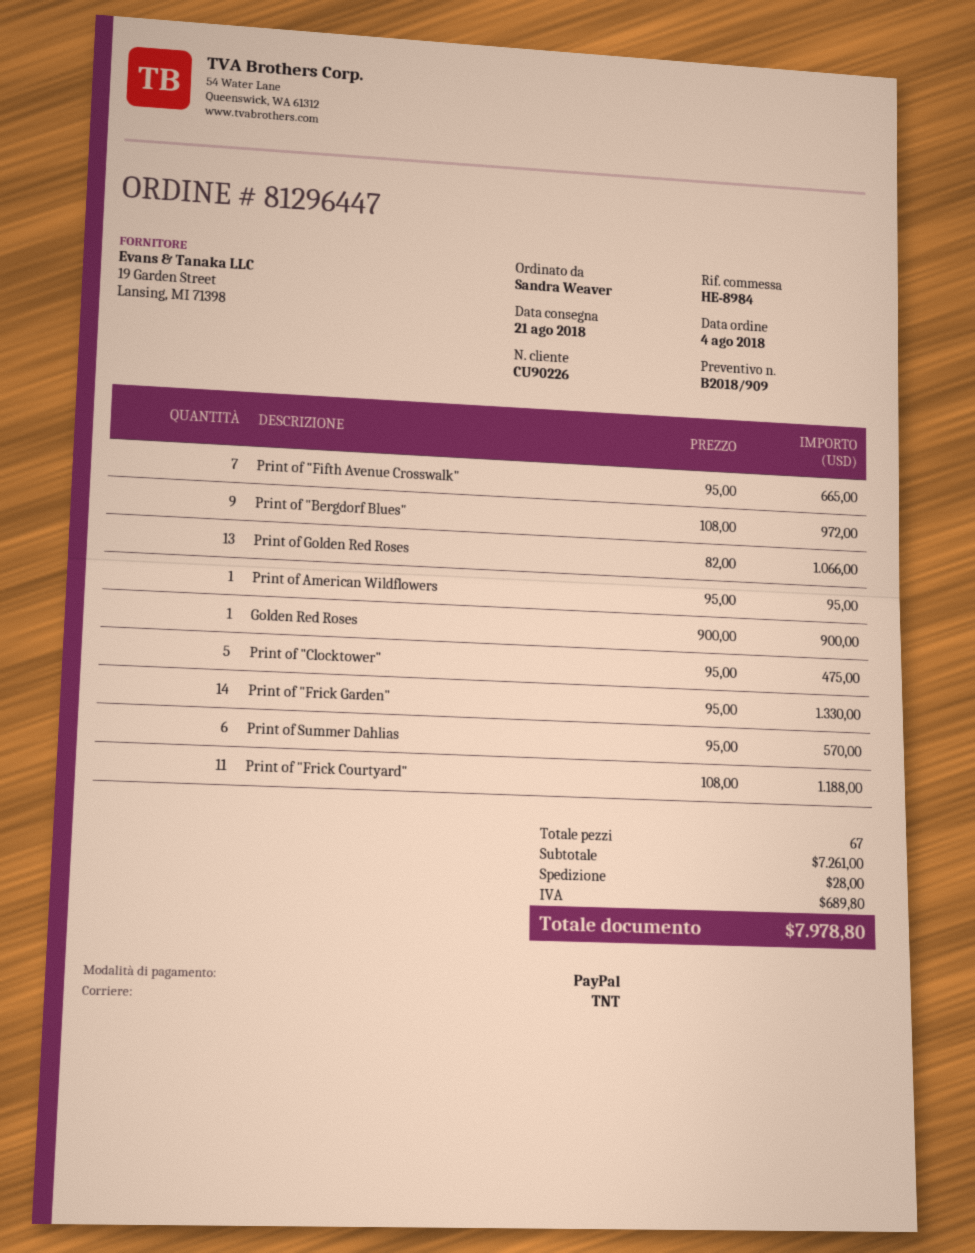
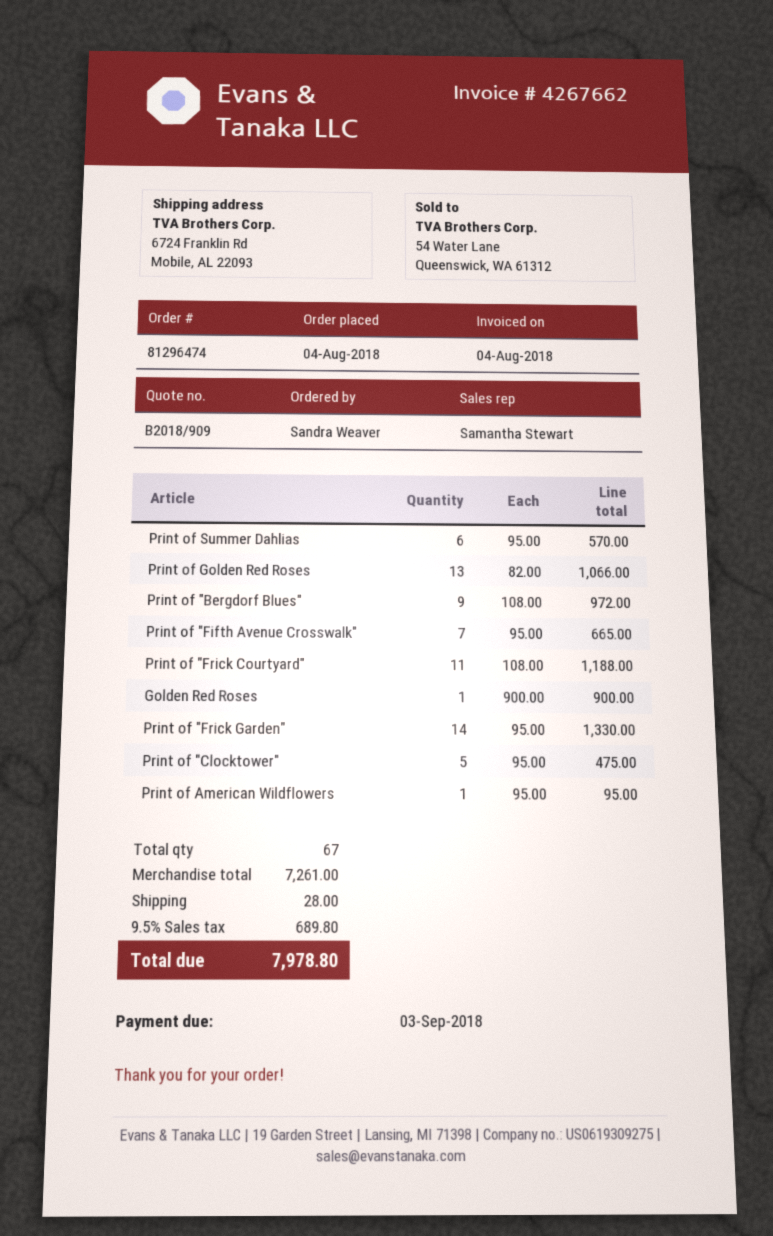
order number: 81296447 -> 81296474

